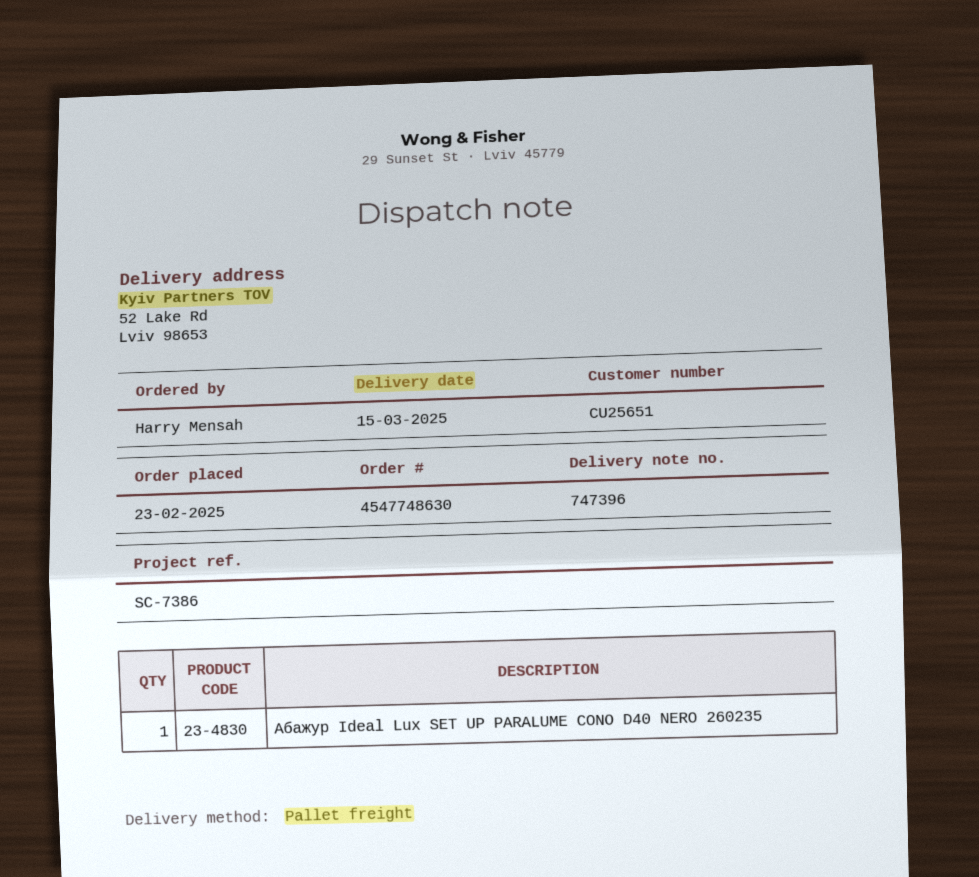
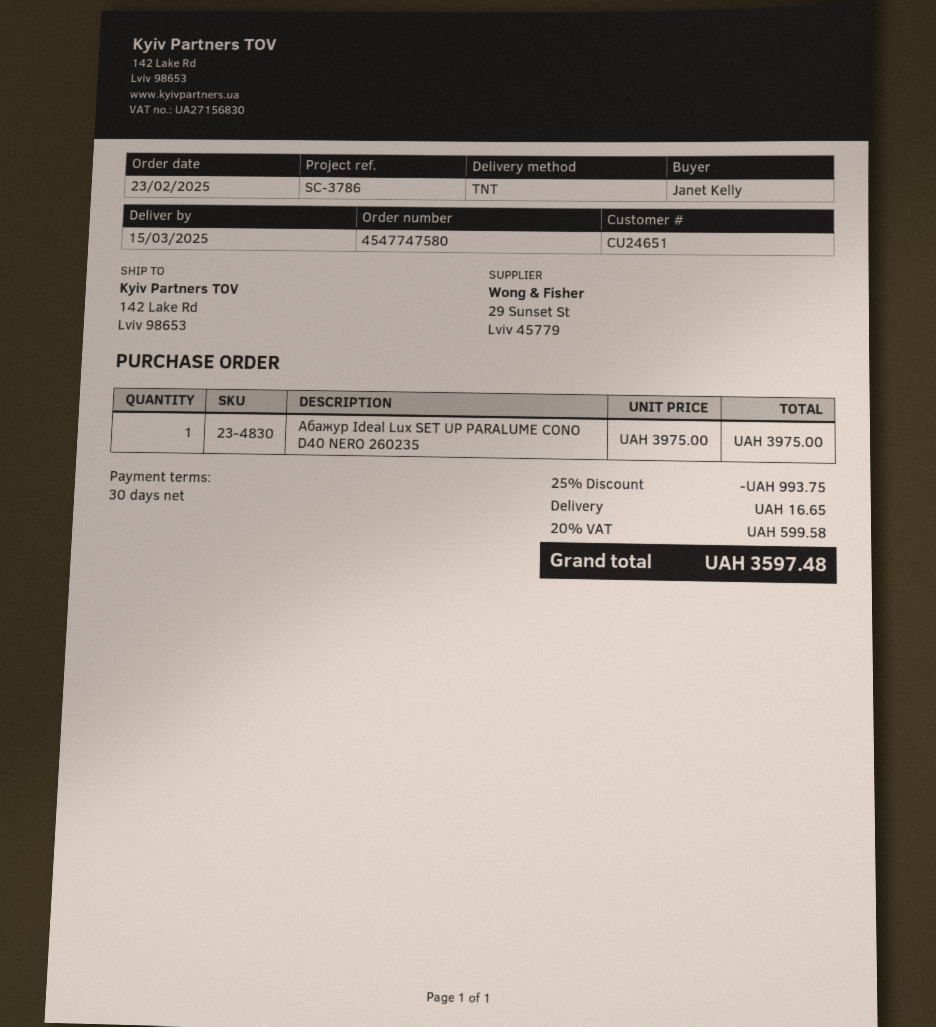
order number: 4547748630 -> 4547747580
customer number: CU25651 -> CU24651
reference: SC-7386 -> SC-3786
ordered by: Harry Mensah -> Janet Kelly
shipping method: pallet freight -> TNT
ship to: 52 Lake Rd, Lviv 98653 -> 142 Lake Rd, Lviv 98653

